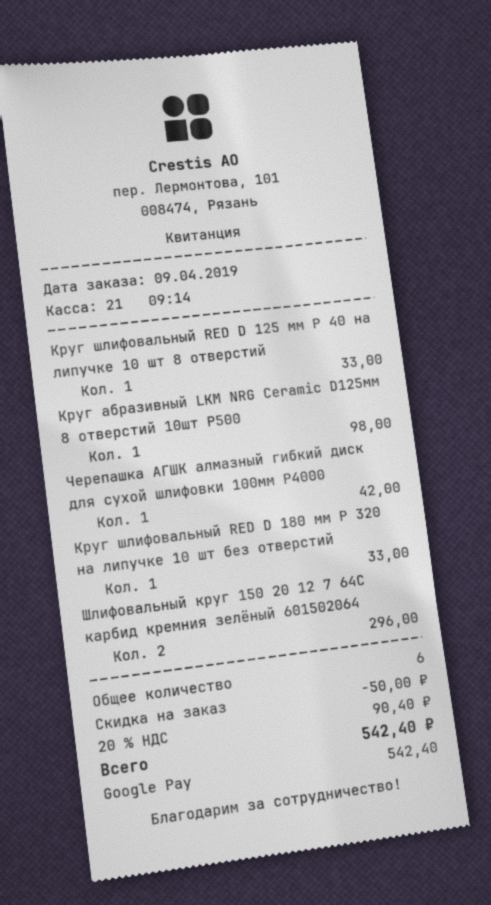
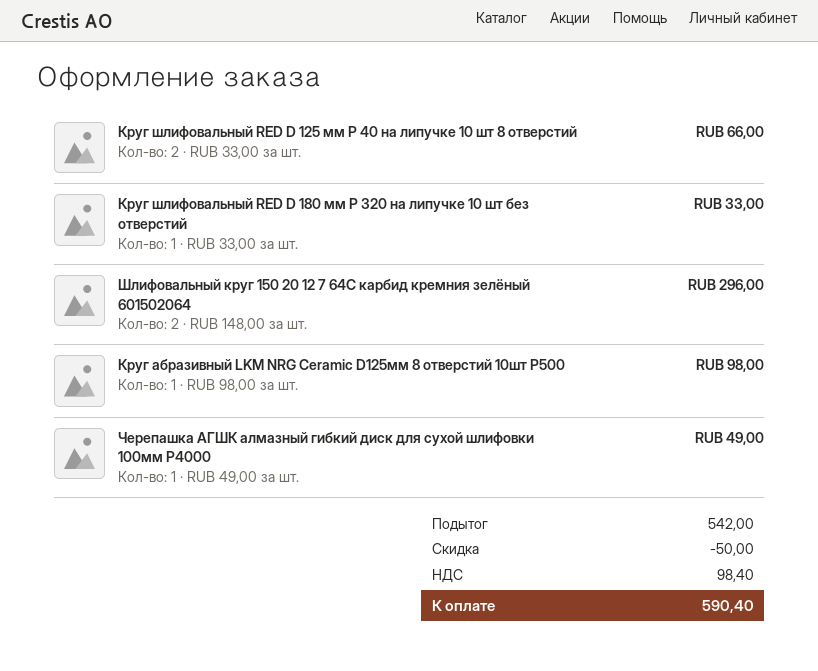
Круг шлифовальный RED D 125 мм P 40 на липучке 10 шт 8 отверстий: 1 for 33.00 -> 2 for 66.00
Черепашка АГШК алмазный гибкий диск для сухой шлифовки 100мм Р4000: 1 for 42.00 -> 1 for 49.00
tax: 90.40 -> 98.40
total: 542.40 -> 590.40

